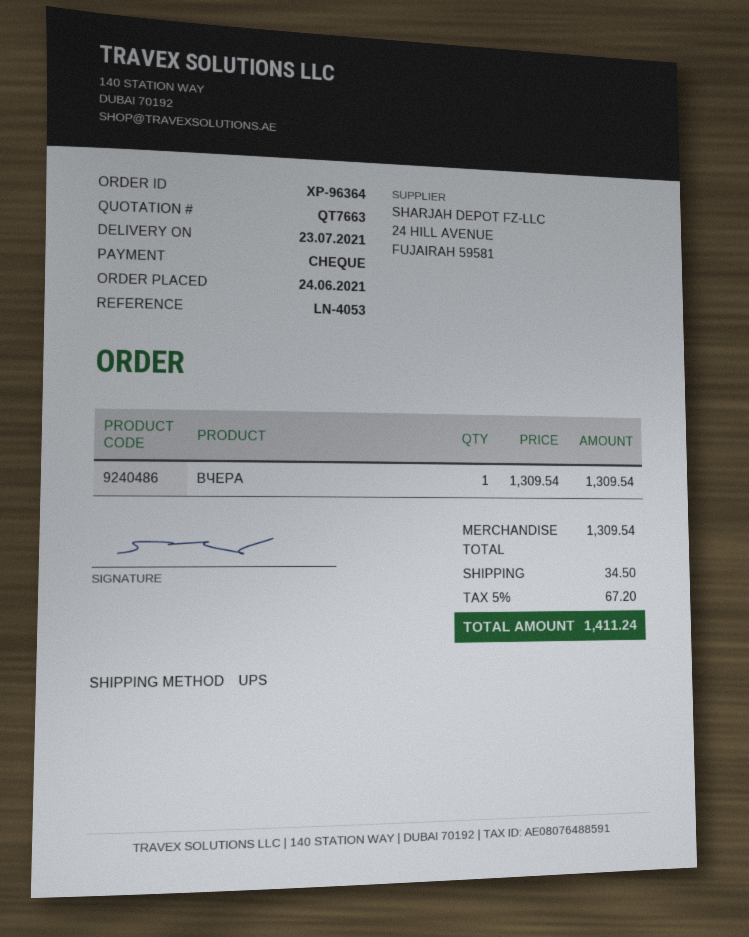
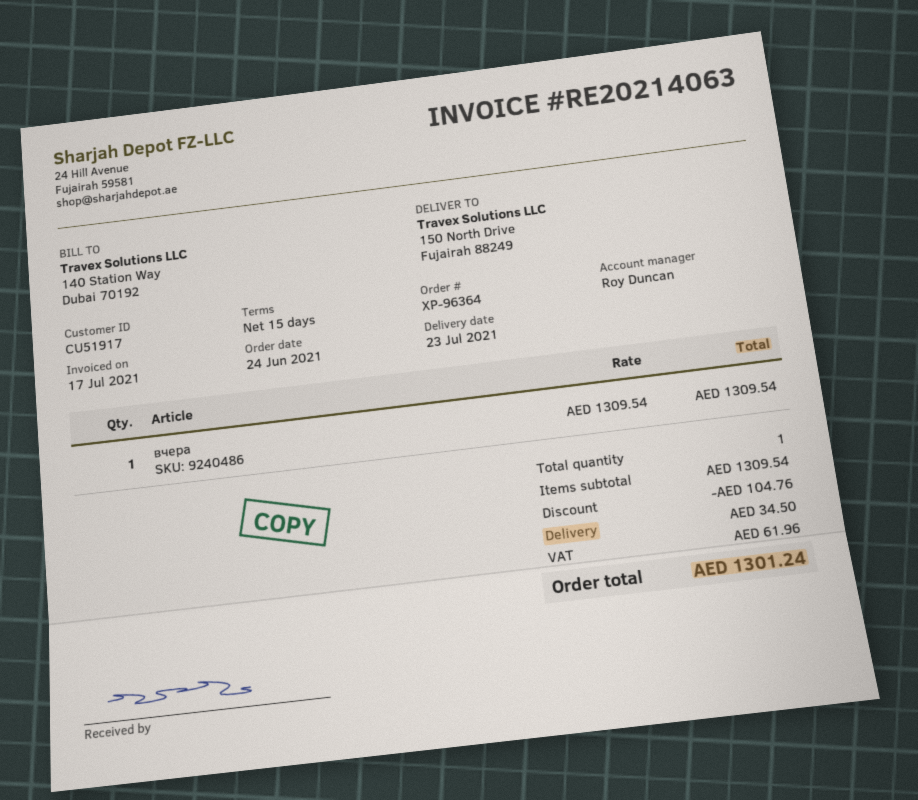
discount: none -> 104.76
tax: 67.20 -> 61.96
total: 1411.24 -> 1301.24

